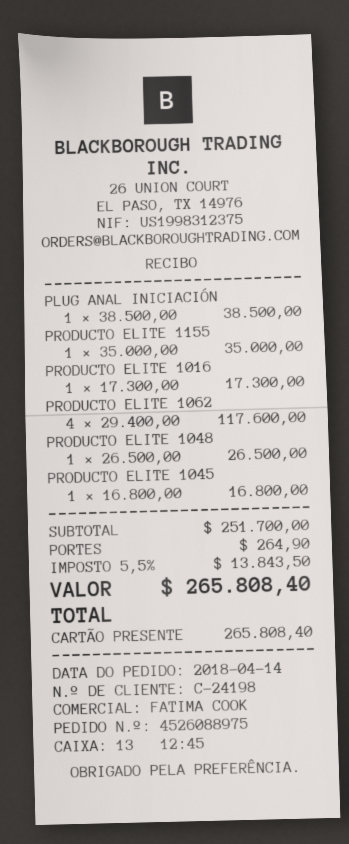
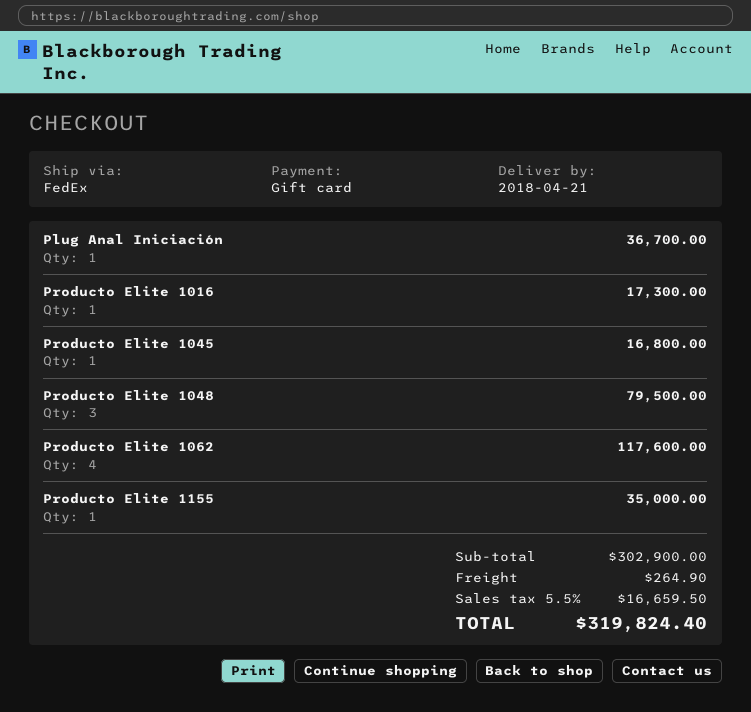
PLUG ANAL INICIACIÓN: 1 for 38500.00 -> 1 for 36700.00
PRODUCTO ELITE 1048: 1 for 26500.00 -> 3 for 79500.00
subtotal: 251700.00 -> 302900.00
tax: 5.5% = 13843.50 -> 5.5% = 16659.50
total: 265808.40 -> 319824.40

